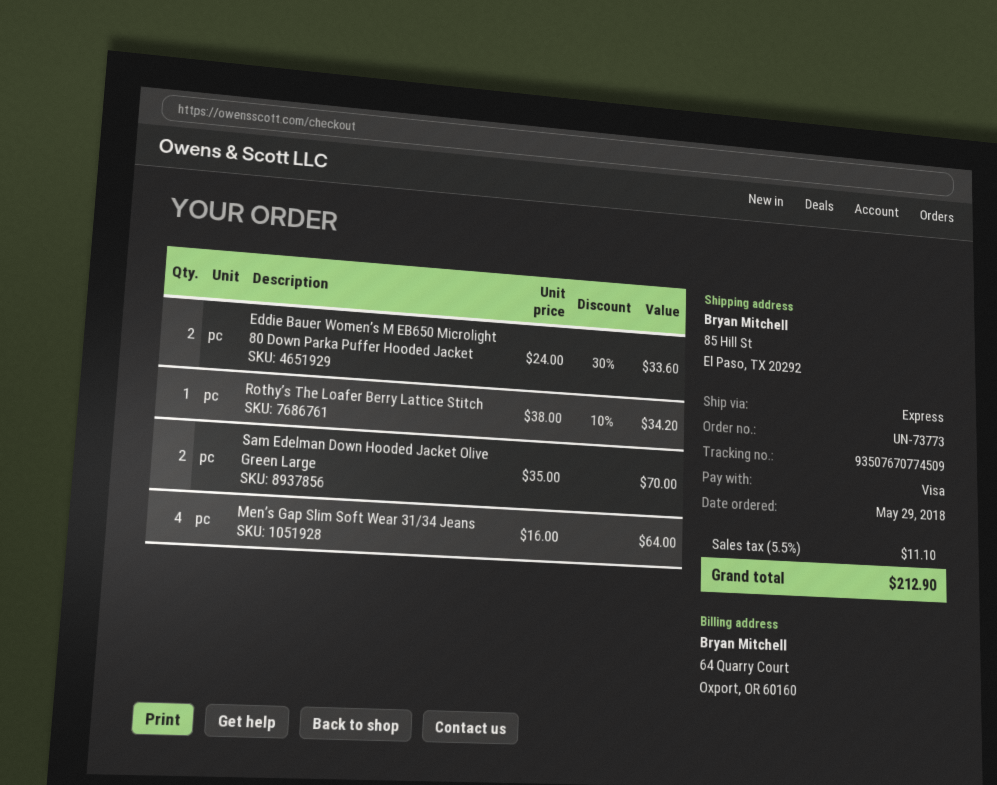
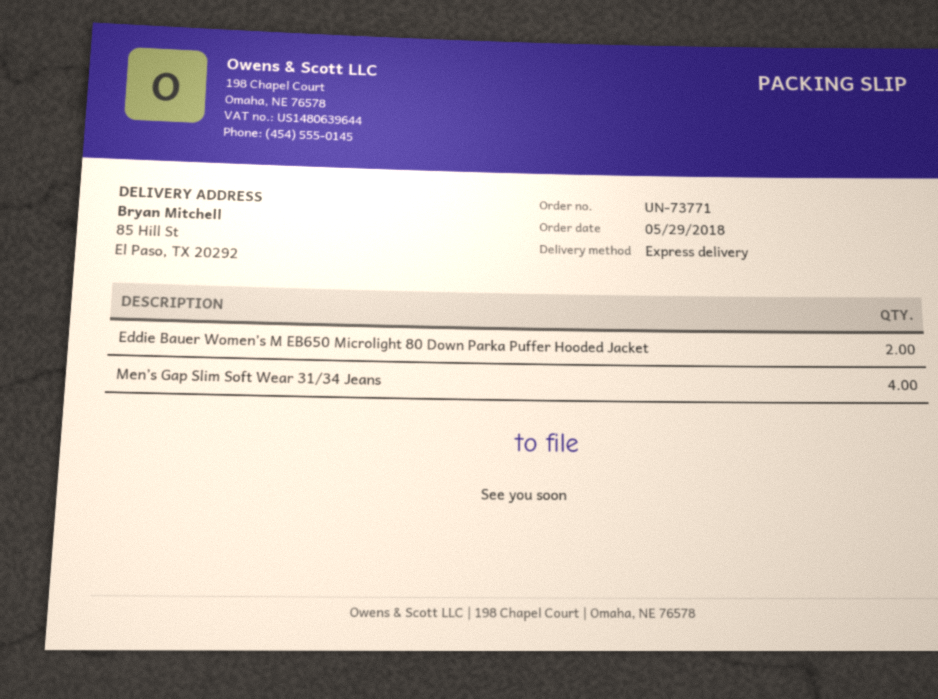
order number: UN-73773 -> UN-73771
Rothy’s The Loafer Berry Lattice Stitch: 1 -> none
Sam Edelman Down Hooded Jacket Olive Green Large: 2 -> none

